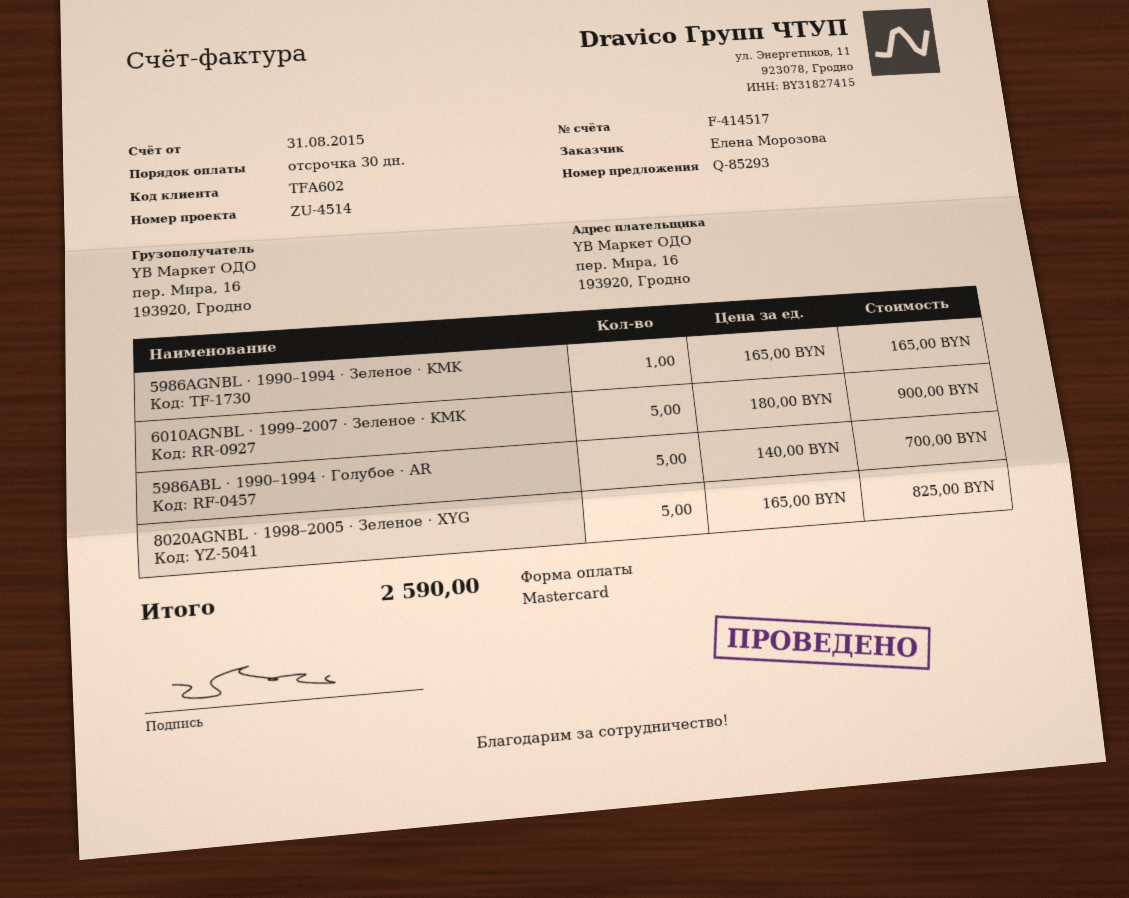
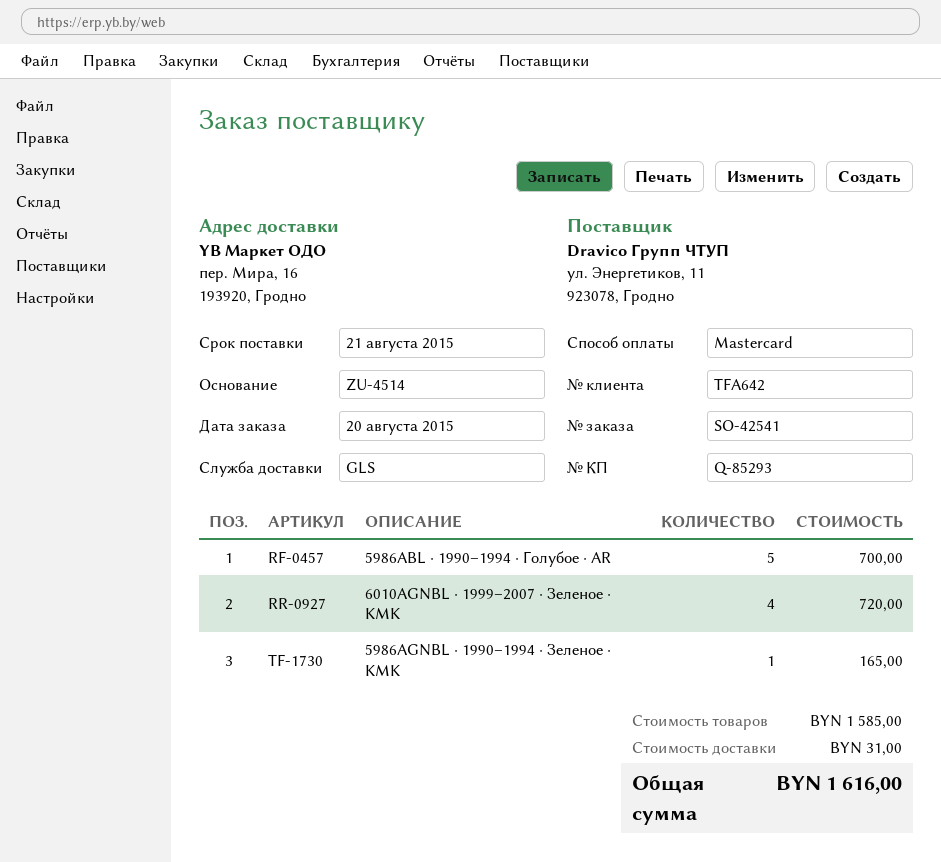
customer number: TFA602 -> TFA642
6010AGNBL · 1999–2007 · Зеленое · KMK: 5 for 900.00 -> 4 for 720.00
8020AGNBL · 1998–2005 · Зеленое · XYG: 5 for 825.00 -> none
shipping: none -> 31.00
total: 2590.00 -> 1616.00

